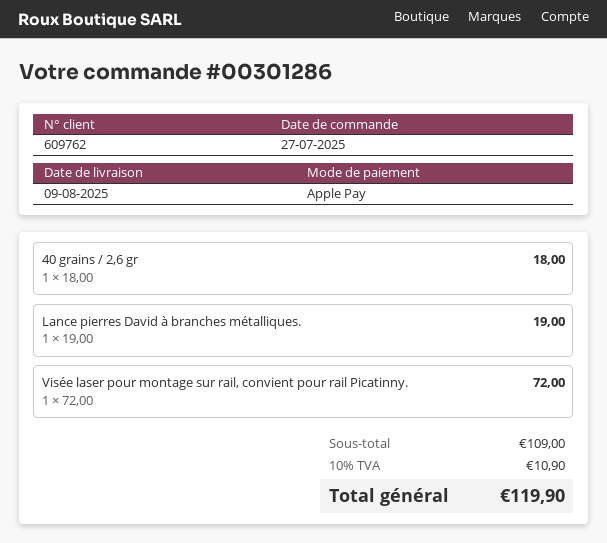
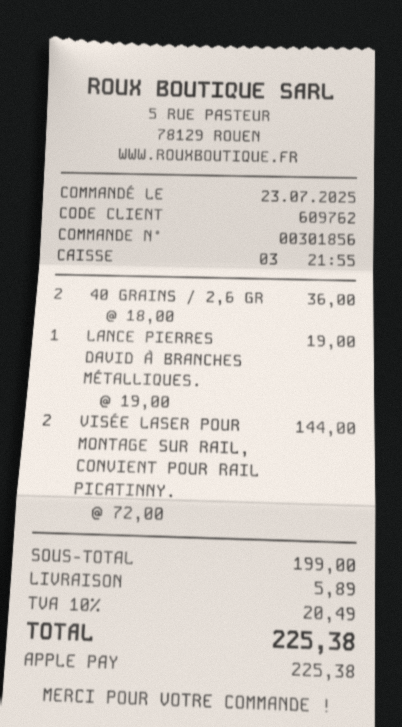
order number: 00301286 -> 00301856
order date: 2025-07-27 -> 2025-07-23
40 grains / 2,6 gr: 1 x 18.00 = 18.00 -> 2 x 18.00 = 36.00
Visée laser pour montage sur rail, convient pour rail Picatinny.: 1 x 72.00 = 72.00 -> 2 x 72.00 = 144.00
subtotal: 109.00 -> 199.00
shipping: none -> 5.89
tax: 10% = 10.90 -> 10% = 20.49
total: 119.90 -> 225.38

